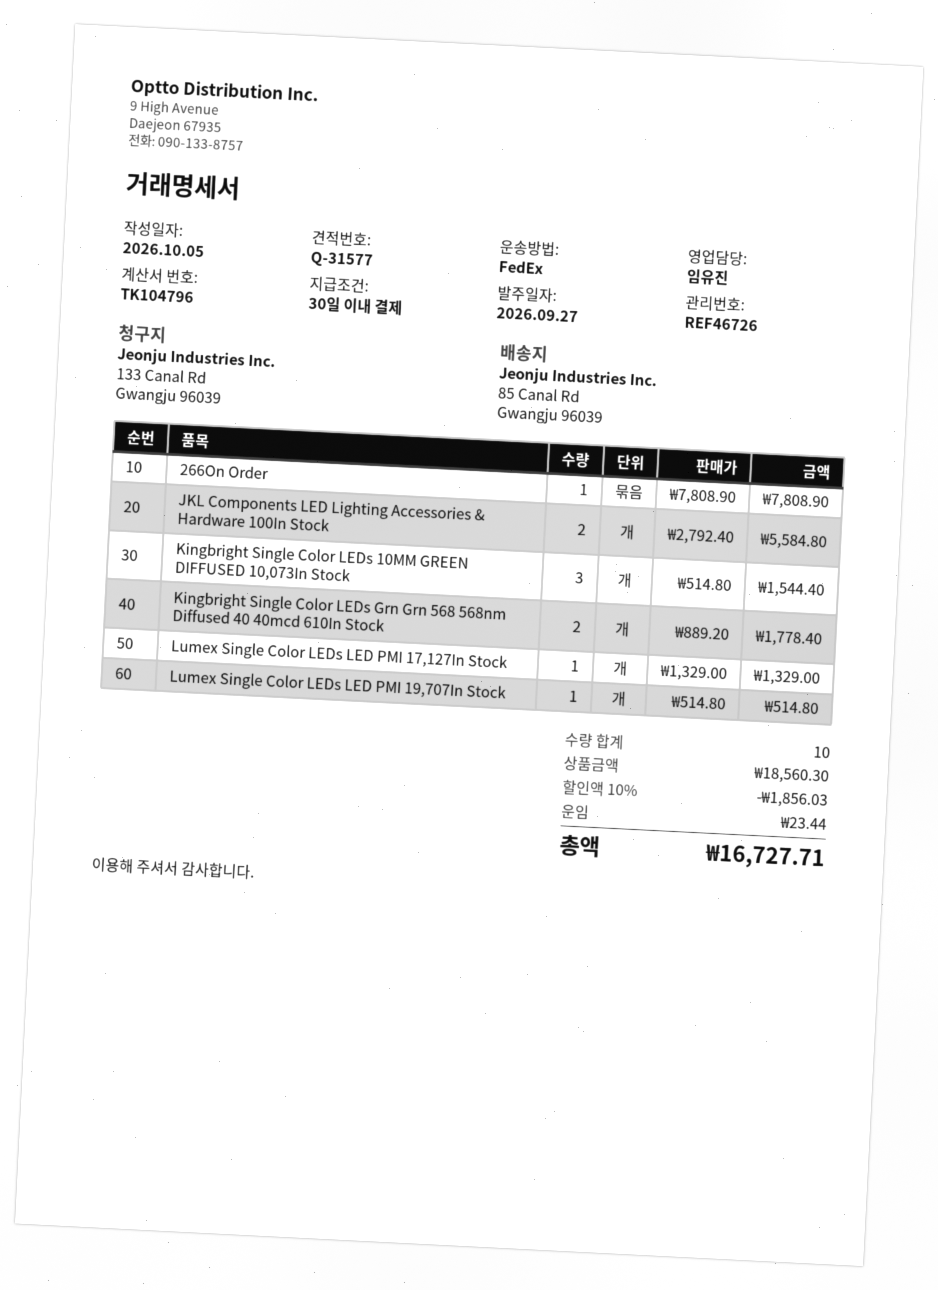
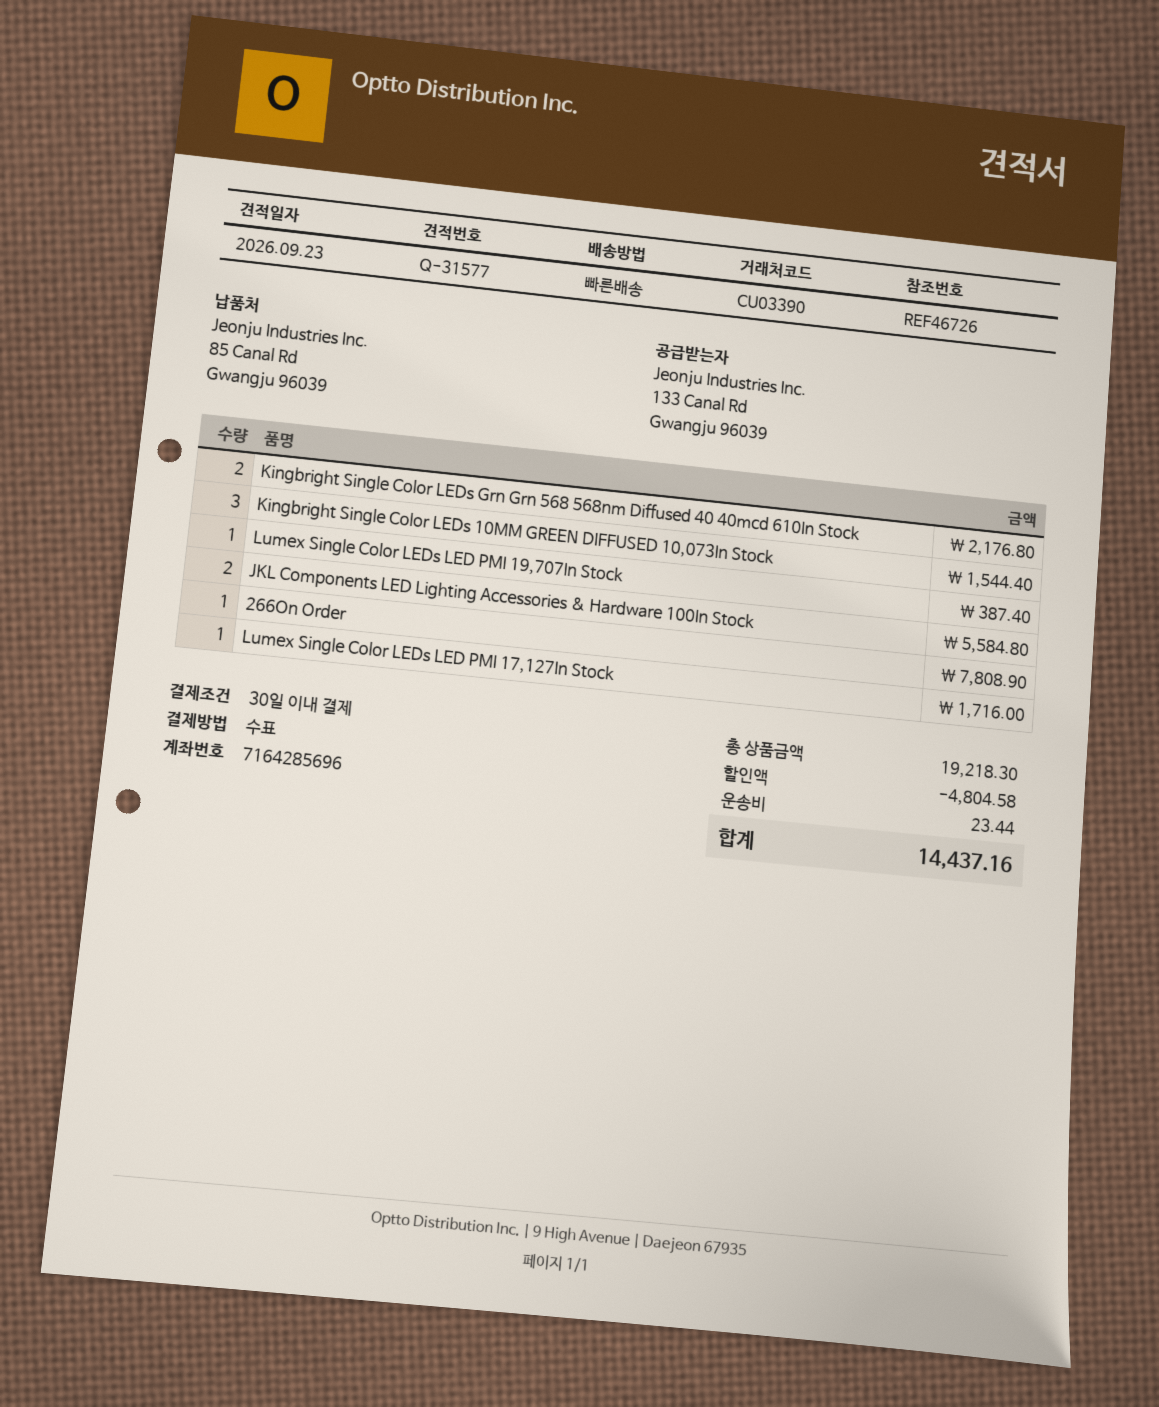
shipping method: FedEx -> express
Kingbright Single Color LEDs Grn Grn 568 568nm Diffused 40 40mcd 610In Stock: 2 for 1778.40 -> 2 for 2176.80
Lumex Single Color LEDs LED PMI 17,127In Stock: 1 for 1329.00 -> 1 for 1716.00
Lumex Single Color LEDs LED PMI 19,707In Stock: 1 for 514.80 -> 1 for 387.40
subtotal: 18560.30 -> 19218.30
discount: 1856.03 -> 4804.58
total: 16727.71 -> 14437.16

